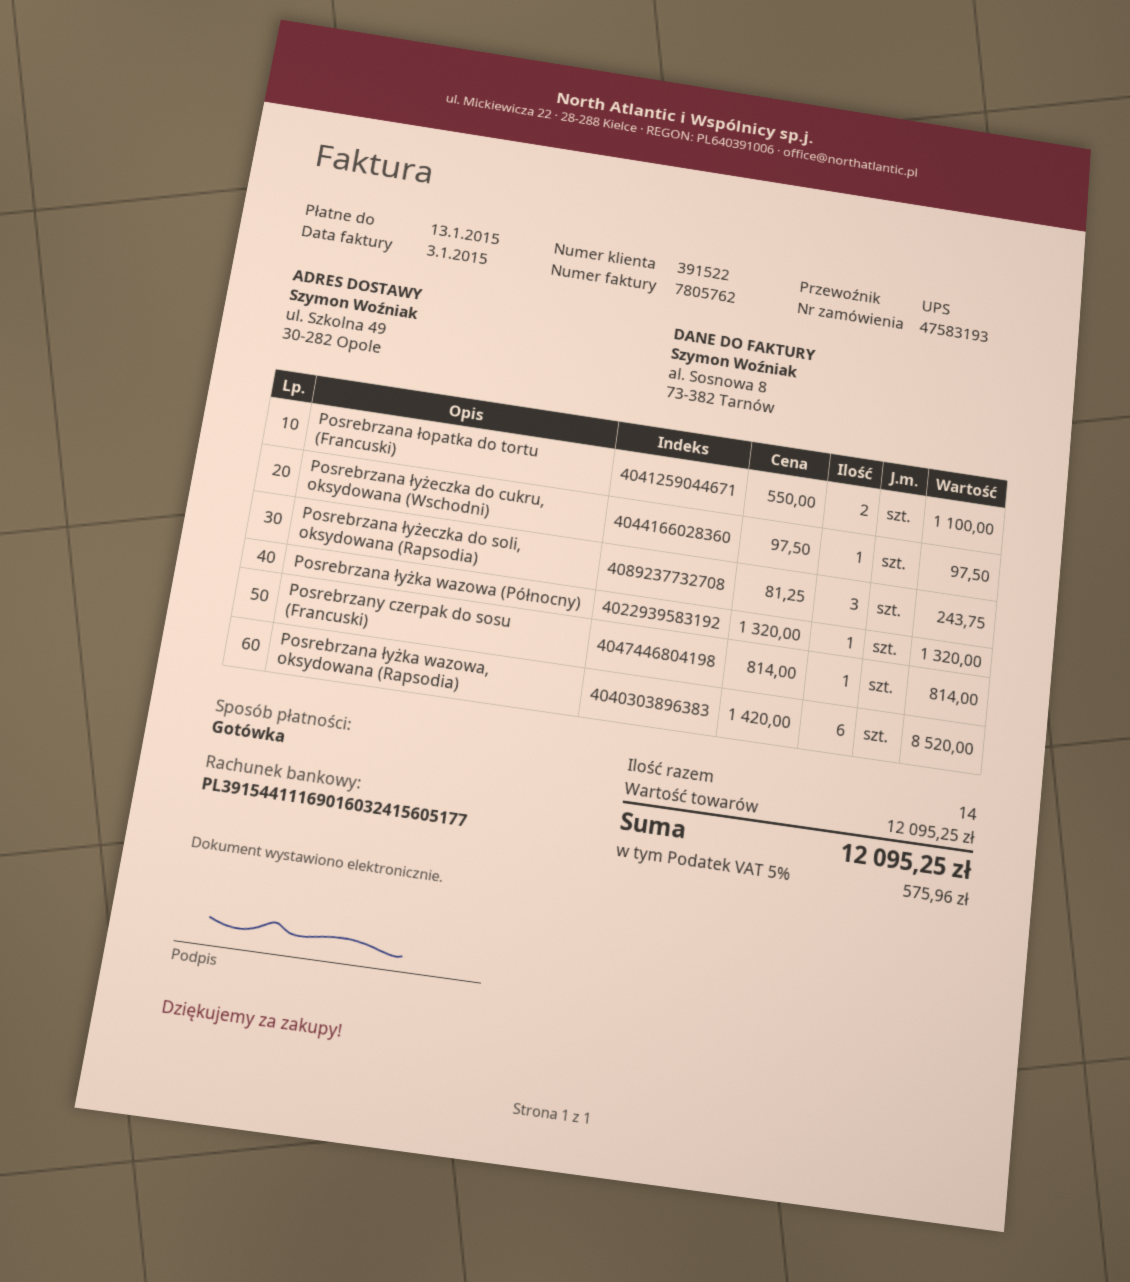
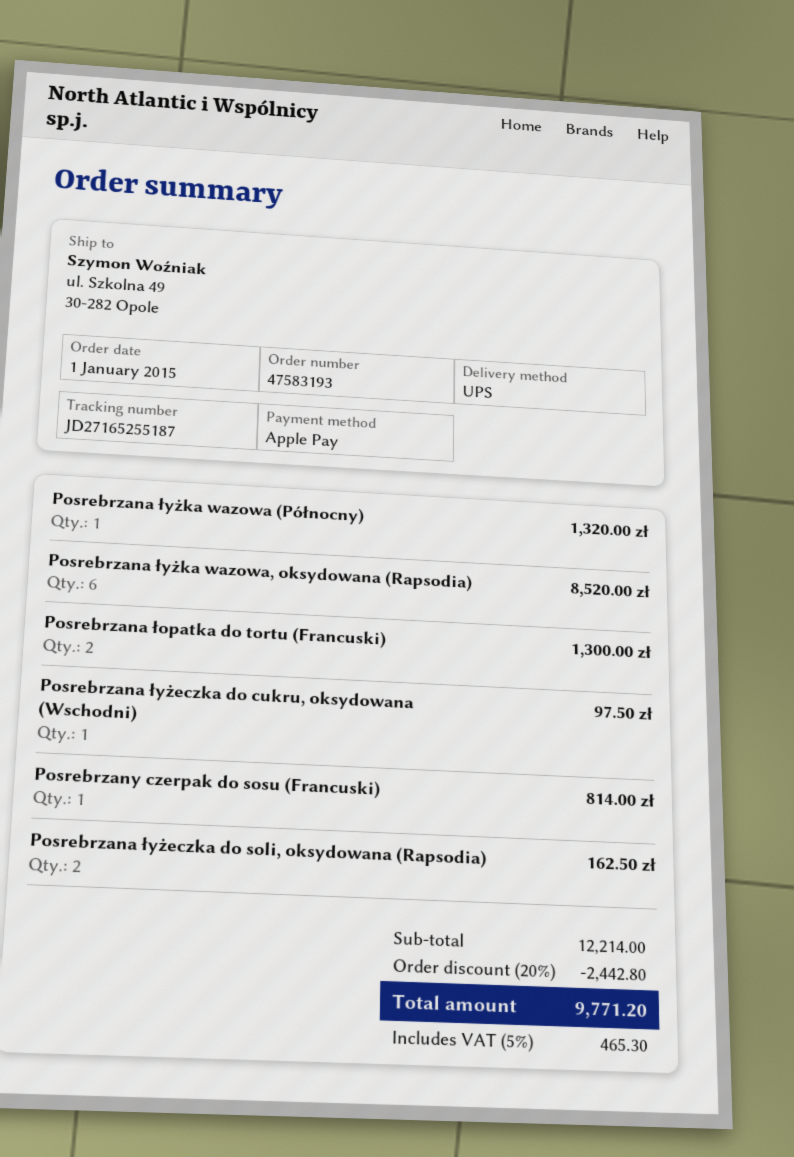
payment method: cash -> Apple Pay
Posrebrzana łopatka do tortu (Francuski): 2 for 1100.00 -> 2 for 1300.00
Posrebrzana łyżeczka do soli, oksydowana (Rapsodia): 3 for 243.75 -> 2 for 162.50
subtotal: 12095.25 -> 12214.00
discount: none -> 20% = 2442.80
tax: 5% = 575.96 -> 5% = 465.30
total: 12095.25 -> 9771.20

